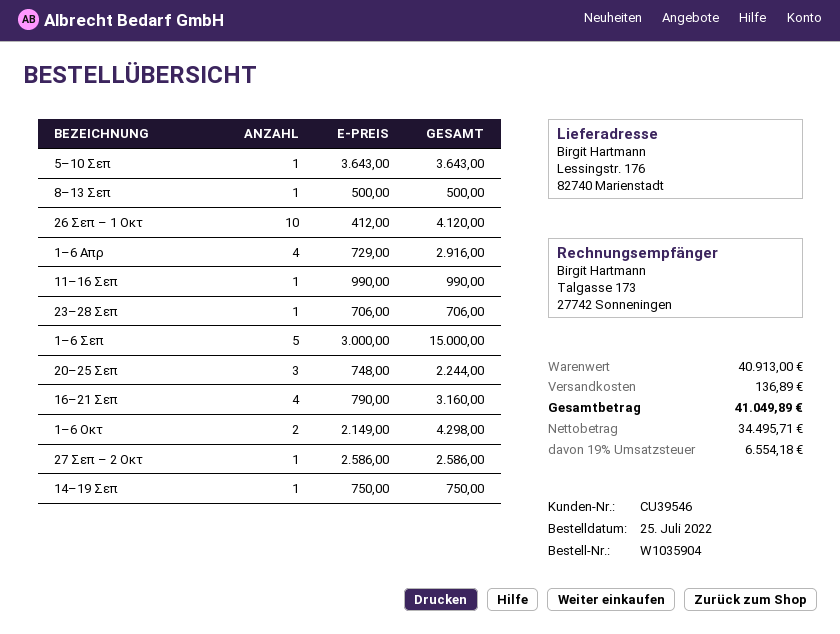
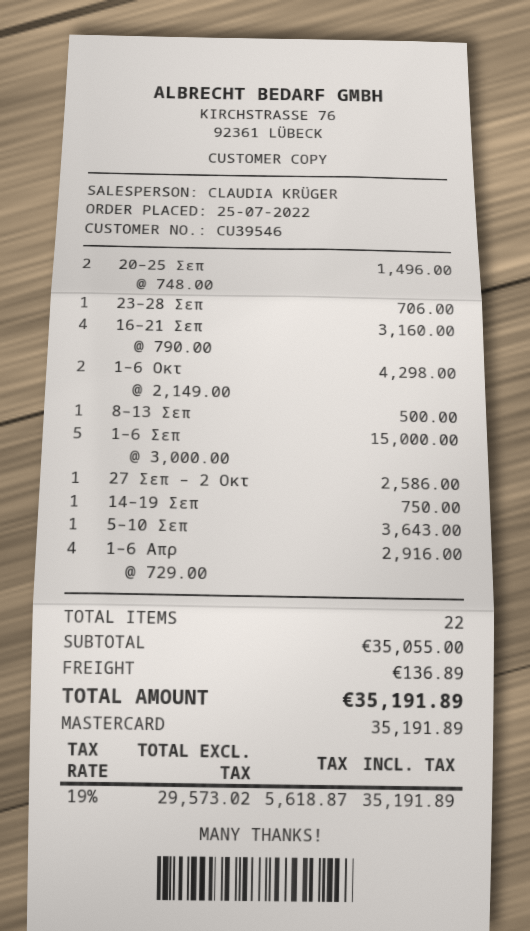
26 Σεπ – 1 Οκτ: 10 x 412.00 = 4120.00 -> none
11–16 Σεπ: 1 x 990.00 = 990.00 -> none
20–25 Σεπ: 3 x 748.00 = 2244.00 -> 2 x 748.00 = 1496.00
subtotal: 40913.00 -> 35055.00
net: 34495.71 -> 29573.02
tax: 19% = 6554.18 -> 19% = 5618.87
total: 41049.89 -> 35191.89

